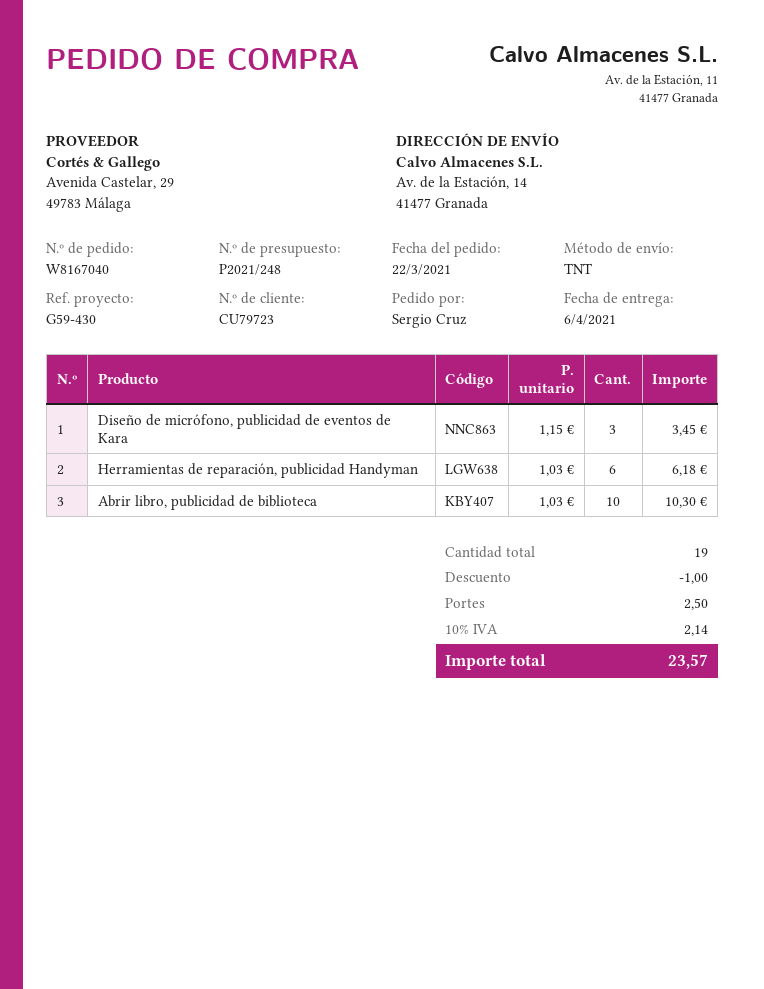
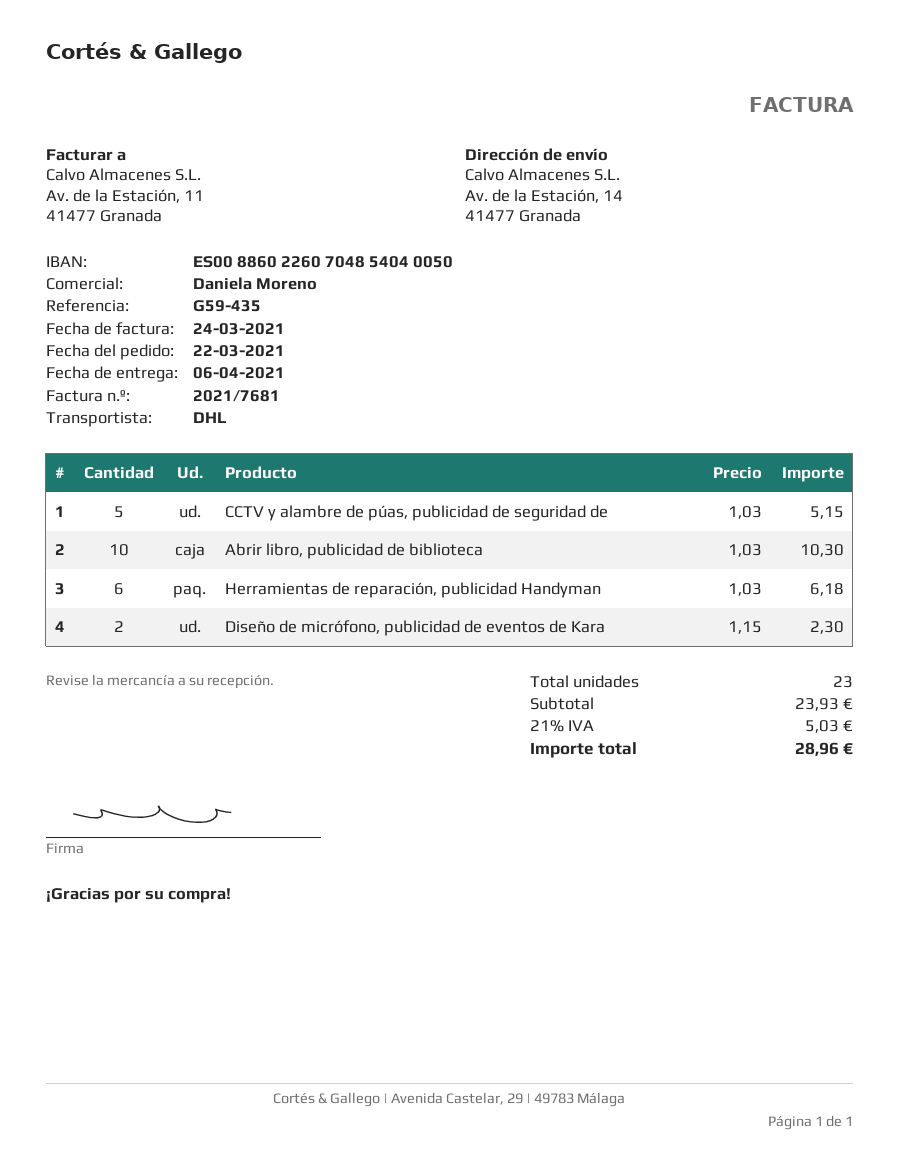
reference: G59-430 -> G59-435
shipping method: TNT -> DHL
Diseño de micrófono, publicidad de eventos de Kara: 3 x 1.15 = 3.45 -> 2 x 1.15 = 2.30
CCTV y alambre de púas, publicidad de seguridad de: none -> 5 x 1.03 = 5.15
total quantity: 19 -> 23
discount: 1.00 -> none
shipping: 2.50 -> none
tax: 10% = 2.14 -> 21% = 5.03
total: 23.57 -> 28.96

